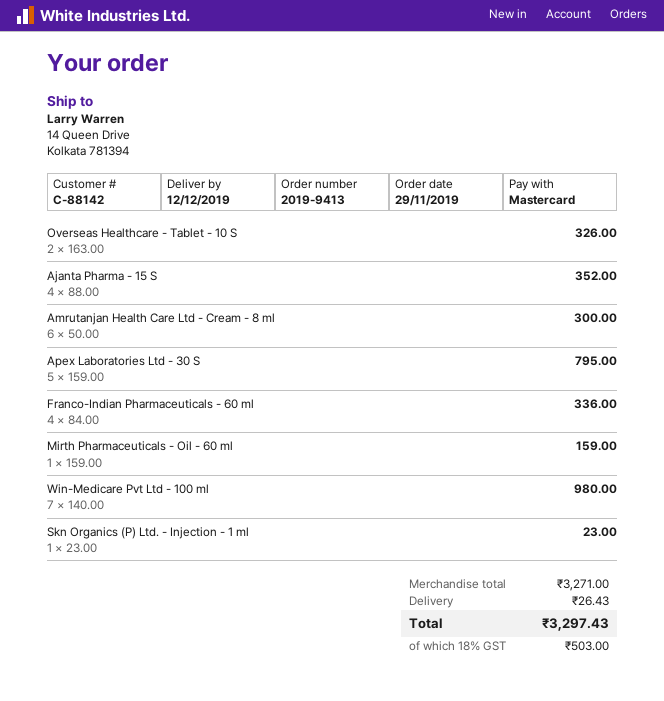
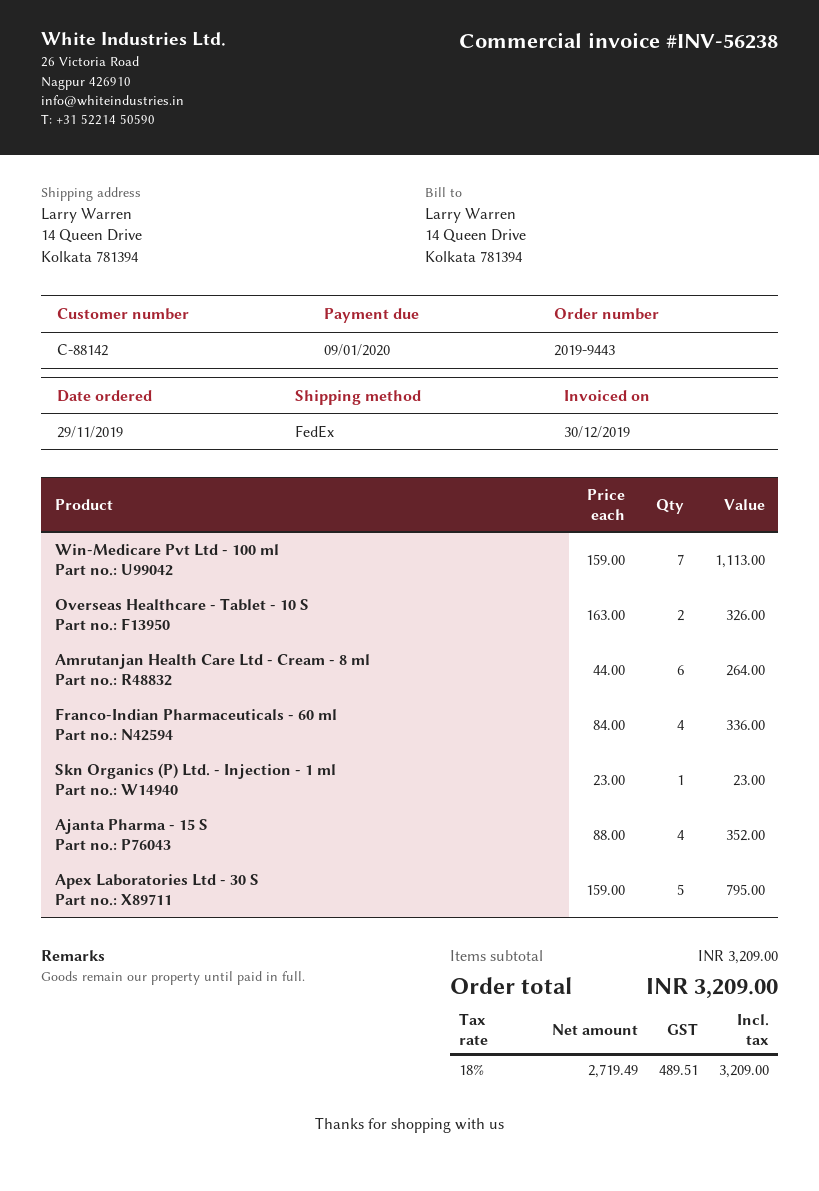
order number: 2019-9413 -> 2019-9443
Amrutanjan Health Care Ltd - Cream - 8 ml: 6 x 50.00 = 300.00 -> 6 x 44.00 = 264.00
Mirth Pharmaceuticals - Oil - 60 ml: 1 x 159.00 = 159.00 -> none
Win-Medicare Pvt Ltd - 100 ml: 7 x 140.00 = 980.00 -> 7 x 159.00 = 1113.00
subtotal: 3271.00 -> 3209.00
shipping: 26.43 -> none
tax: 18% = 503.00 -> 18% = 489.51
total: 3297.43 -> 3209.00

